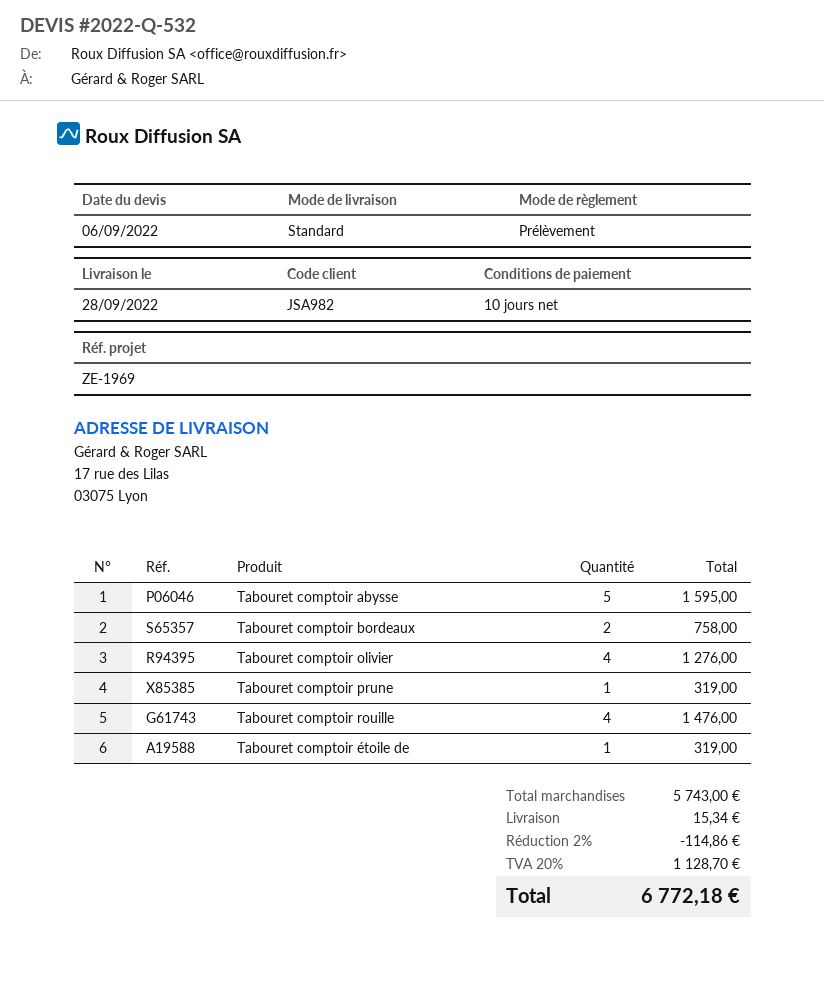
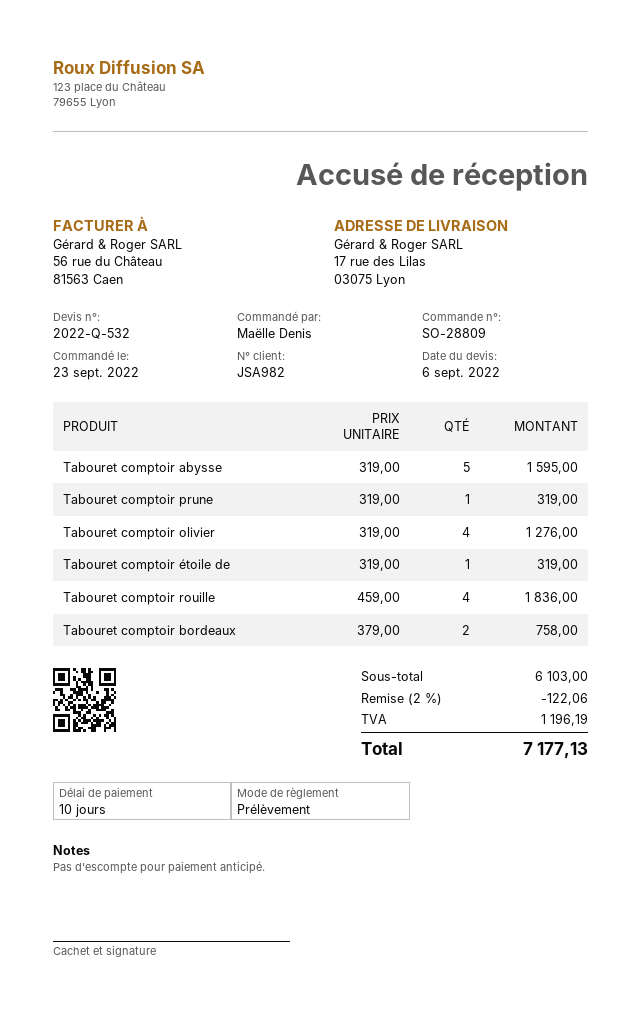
Tabouret comptoir rouille: 4 for 1476.00 -> 4 for 1836.00
subtotal: 5743.00 -> 6103.00
discount: 2% = 114.86 -> 2% = 122.06
shipping: 15.34 -> none
tax: 1128.70 -> 1196.19
total: 6772.18 -> 7177.13

